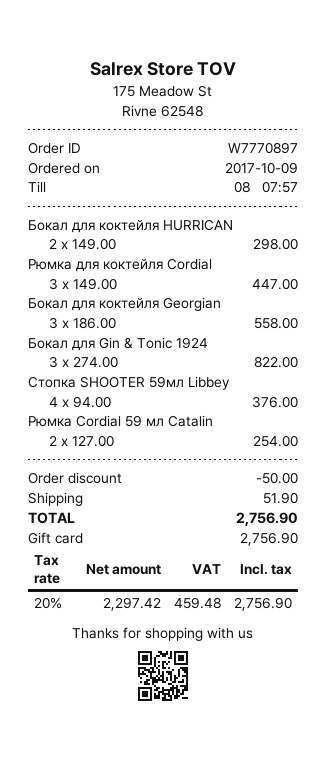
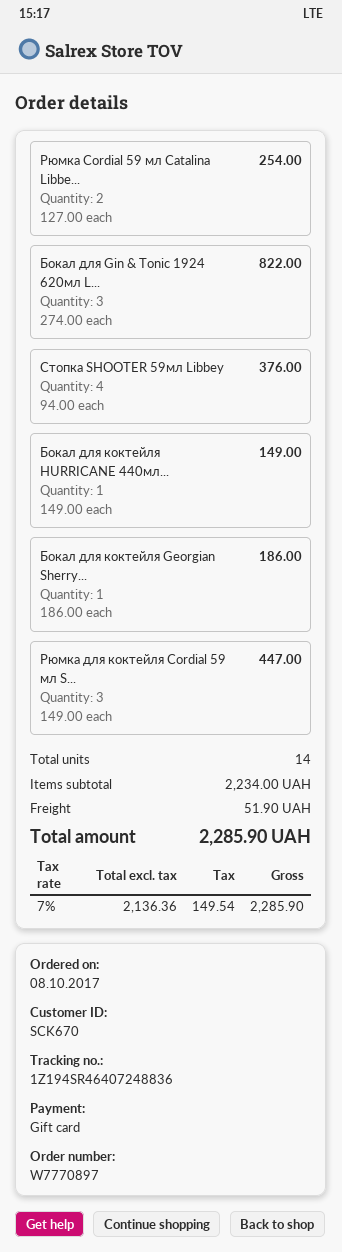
order date: 2017-10-09 -> 2017-10-08
Бокал для коктейля HURRICAN: 2 x 149.00 = 298.00 -> 1 x 149.00 = 149.00
Бокал для коктейля Georgian: 3 x 186.00 = 558.00 -> 1 x 186.00 = 186.00
discount: 50.00 -> none
net: 2297.42 -> 2136.36
tax: 20% = 459.48 -> 7% = 149.54
total: 2756.90 -> 2285.90

